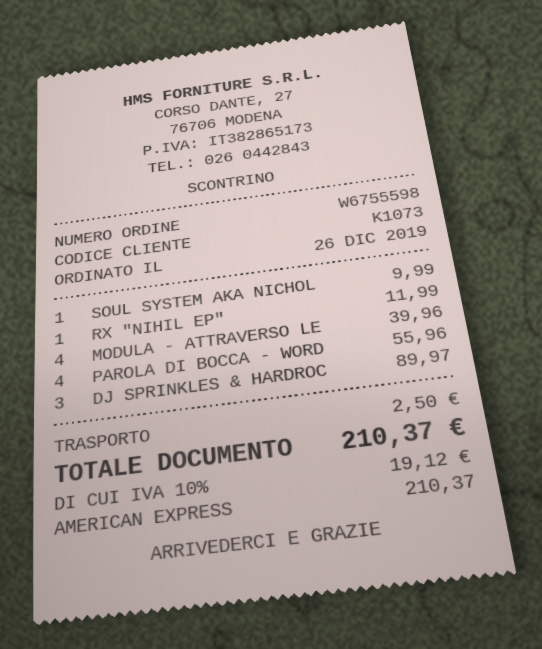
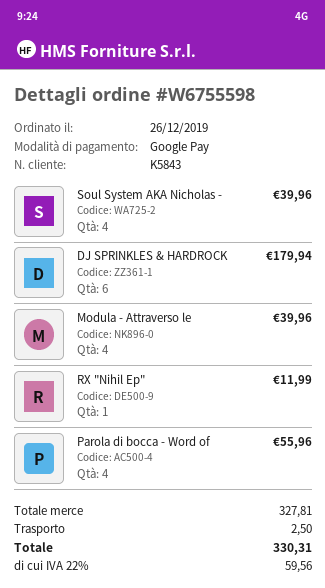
customer number: K1073 -> K5843
payment method: American Express -> Google Pay
SOUL SYSTEM AKA NICHOL: 1 for 9.99 -> 4 for 39.96
DJ SPRINKLES & HARDROC: 3 for 89.97 -> 6 for 179.94
tax: 10% = 19.12 -> 22% = 59.56
total: 210.37 -> 330.31

